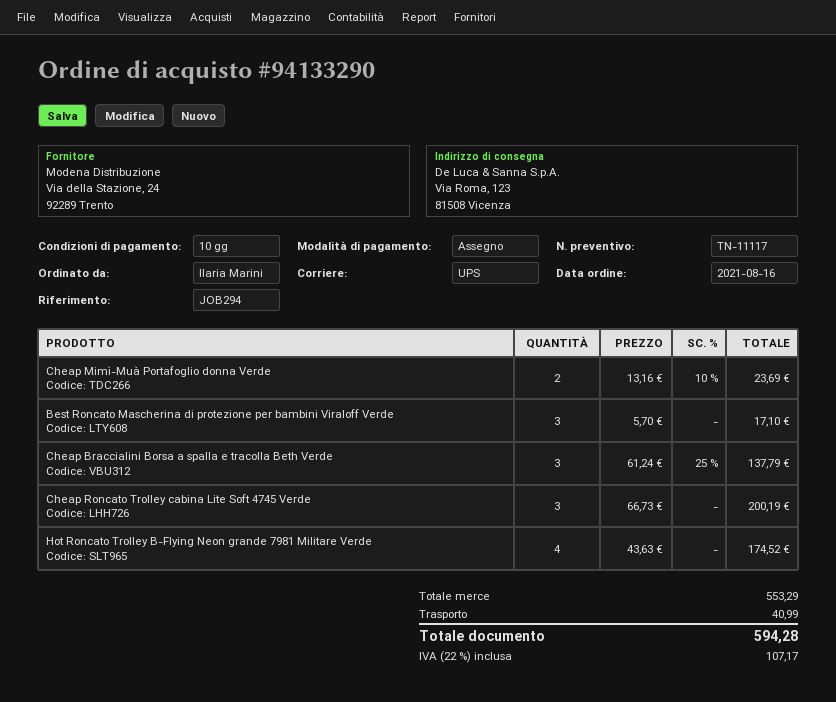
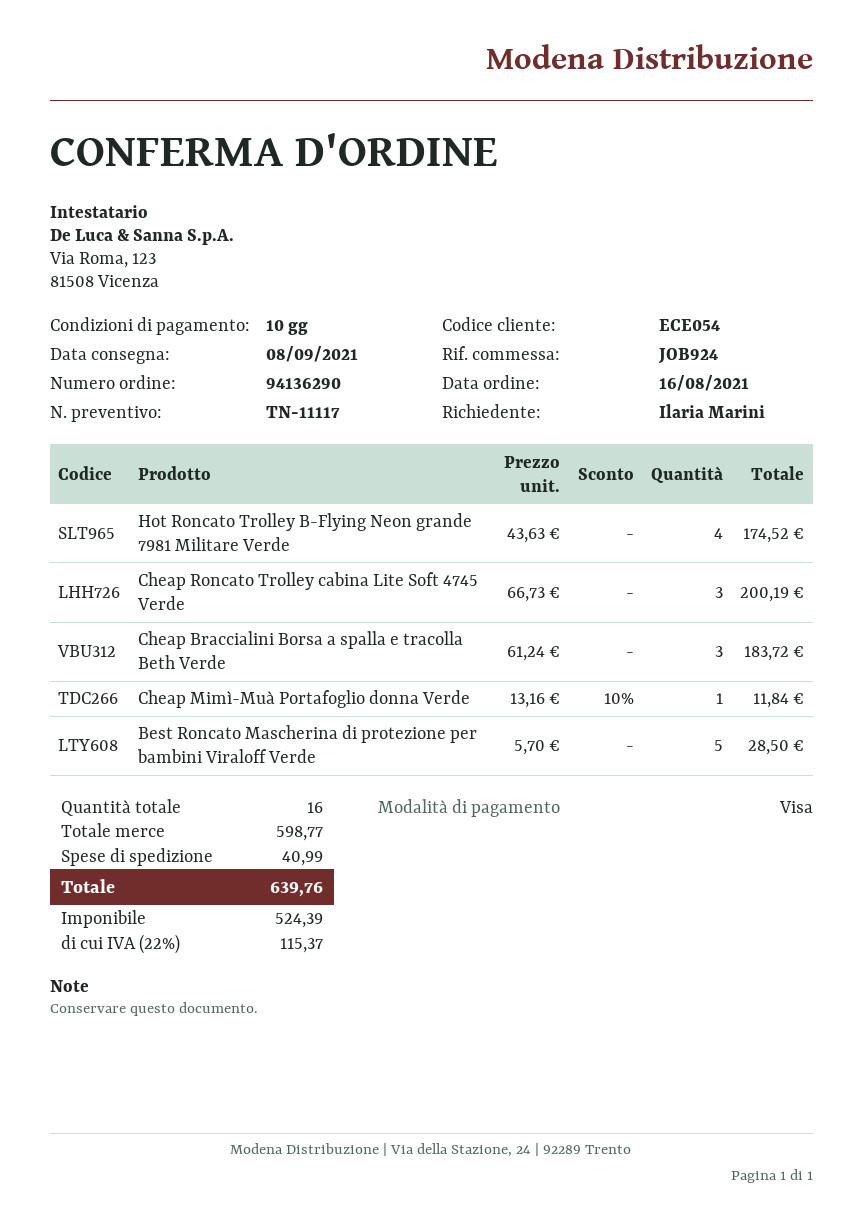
order number: 94133290 -> 94136290
reference: JOB294 -> JOB924
payment method: cheque -> Visa
Cheap Mimì-Muà Portafoglio donna Verde: 2 x 13.16 - 10% = 23.69 -> 1 x 13.16 - 10% = 11.84
Best Roncato Mascherina di protezione per bambini Viraloff Verde: 3 x 5.70 = 17.10 -> 5 x 5.70 = 28.50
Cheap Braccialini Borsa a spalla e tracolla Beth Verde: 3 x 61.24 - 25% = 137.79 -> 3 x 61.24 = 183.72
subtotal: 553.29 -> 598.77
tax: 22% = 107.17 -> 22% = 115.37
total: 594.28 -> 639.76

